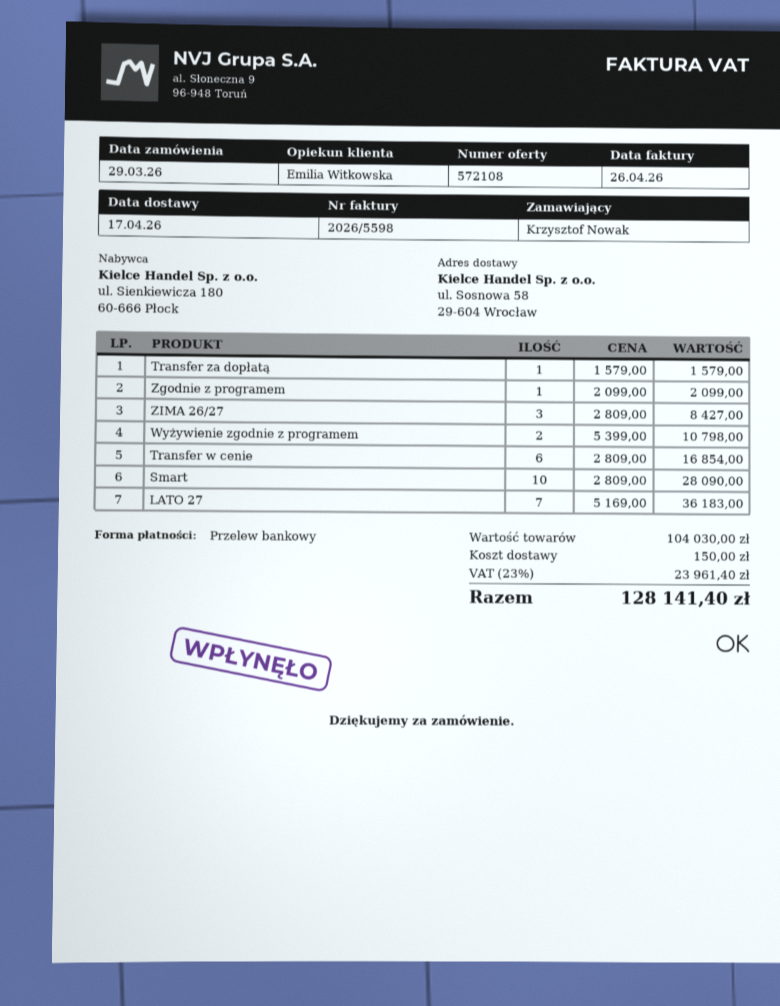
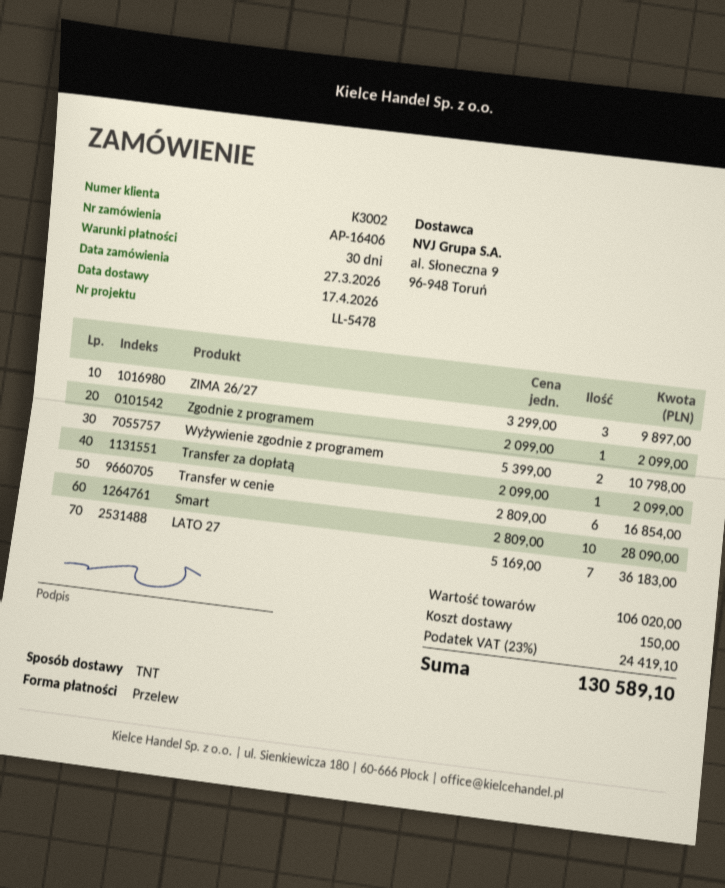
order date: 2026-03-29 -> 2026-03-27
Transfer za dopłatą: 1 x 1579.00 = 1579.00 -> 1 x 2099.00 = 2099.00
ZIMA 26/27: 3 x 2809.00 = 8427.00 -> 3 x 3299.00 = 9897.00
subtotal: 104030.00 -> 106020.00
tax: 23% = 23961.40 -> 23% = 24419.10
total: 128141.40 -> 130589.10

